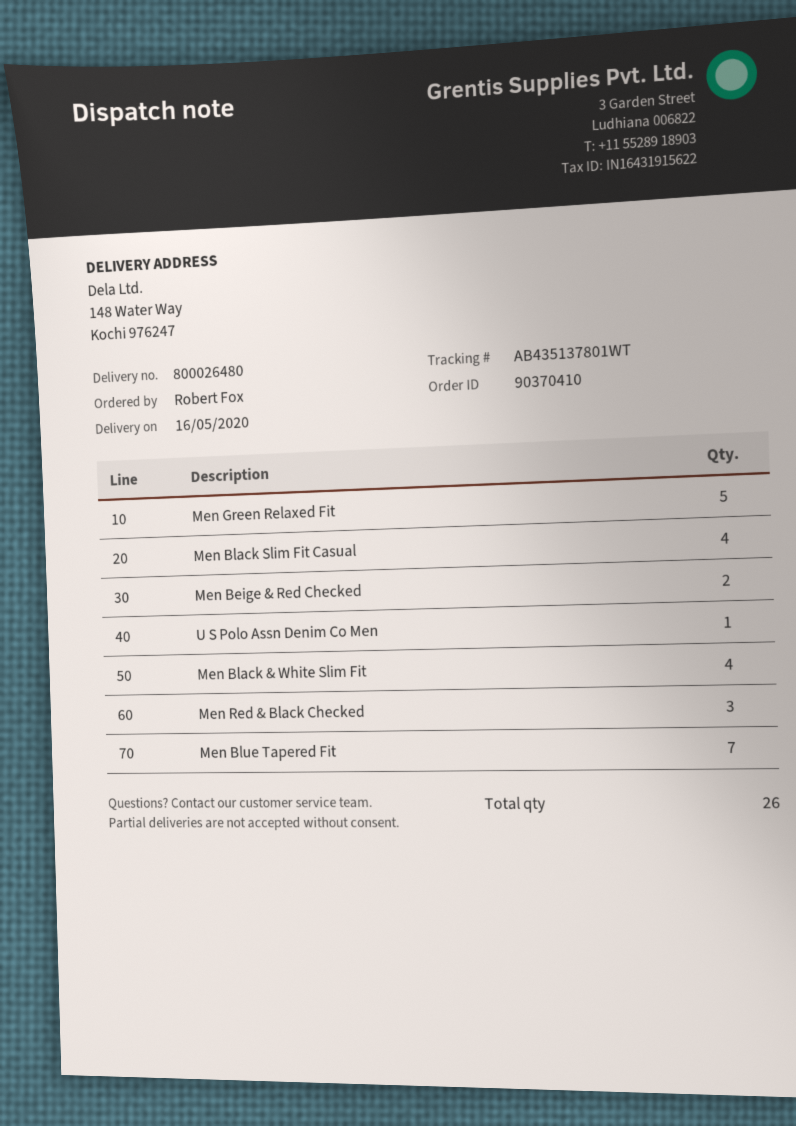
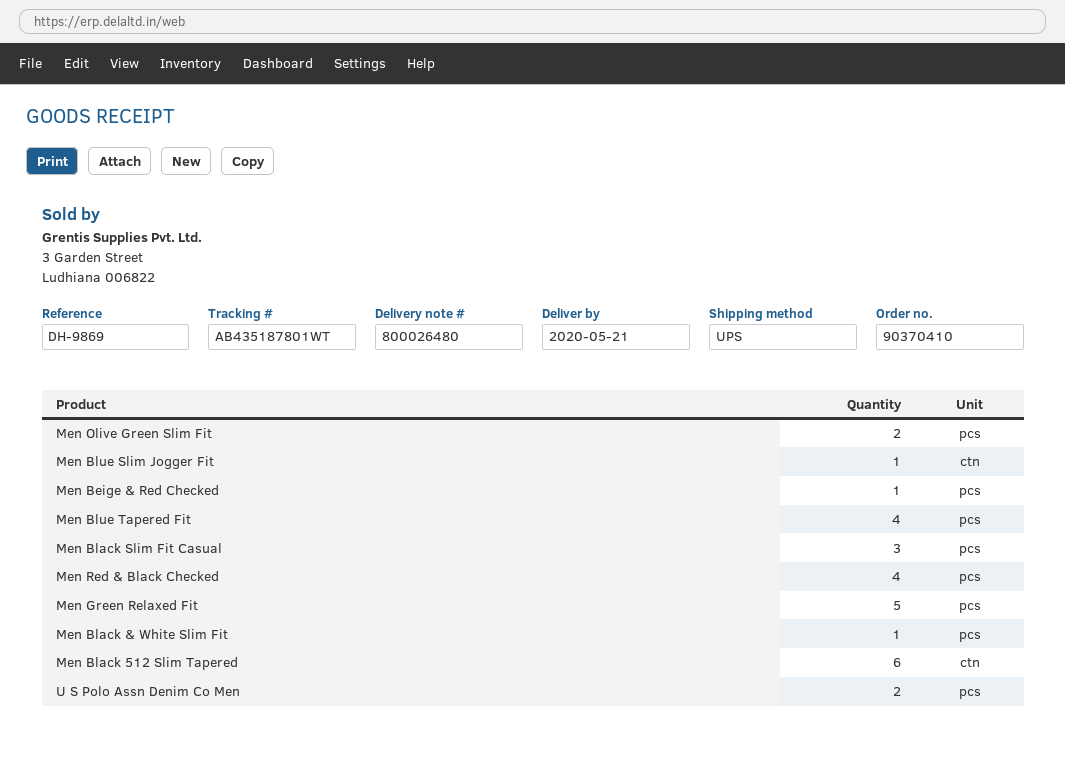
delivery date: 2020-05-16 -> 2020-05-21
tracking number: AB435137801WT -> AB435187801WT
Men Black Slim Fit Casual: 4 -> 3
Men Beige & Red Checked: 2 -> 1
U S Polo Assn Denim Co Men: 1 -> 2
Men Black & White Slim Fit: 4 -> 1
Men Red & Black Checked: 3 -> 4
Men Blue Tapered Fit: 7 -> 4
Men Olive Green Slim Fit: none -> 2
Men Blue Slim Jogger Fit: none -> 1
Men Black 512 Slim Tapered: none -> 6

